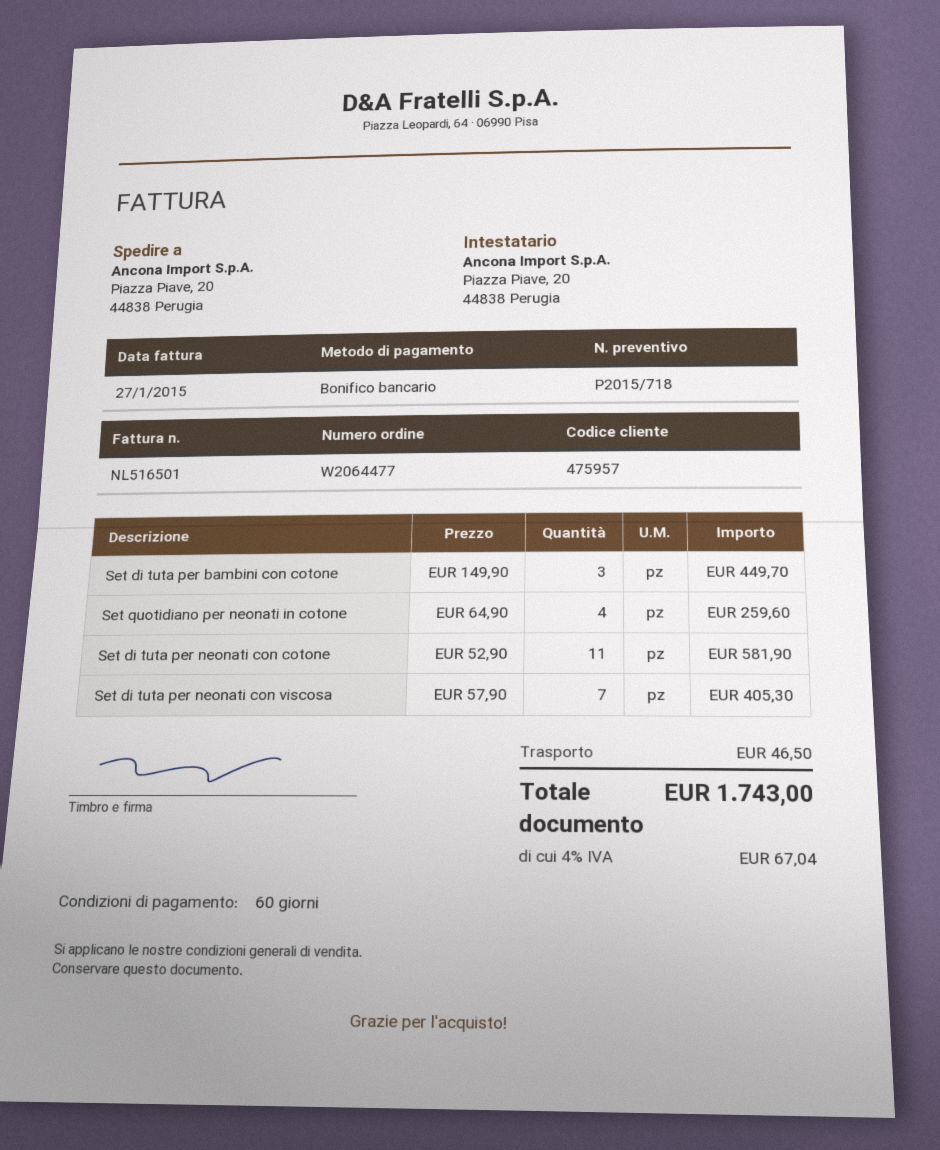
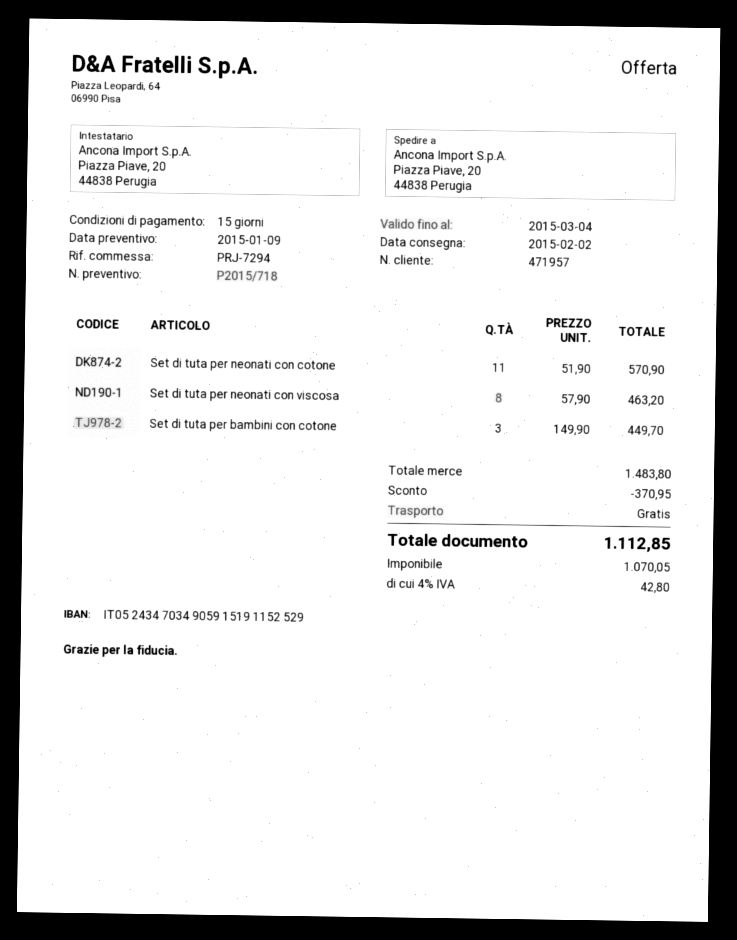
payment terms: 60 days -> 15 days
customer number: 475957 -> 471957
Set quotidiano per neonati in cotone: 4 x 64.90 = 259.60 -> none
Set di tuta per neonati con cotone: 11 x 52.90 = 581.90 -> 11 x 51.90 = 570.90
Set di tuta per neonati con viscosa: 7 x 57.90 = 405.30 -> 8 x 57.90 = 463.20
discount: none -> 370.95
shipping: 46.50 -> 0.00
tax: 4% = 67.04 -> 4% = 42.80
total: 1743.00 -> 1112.85

